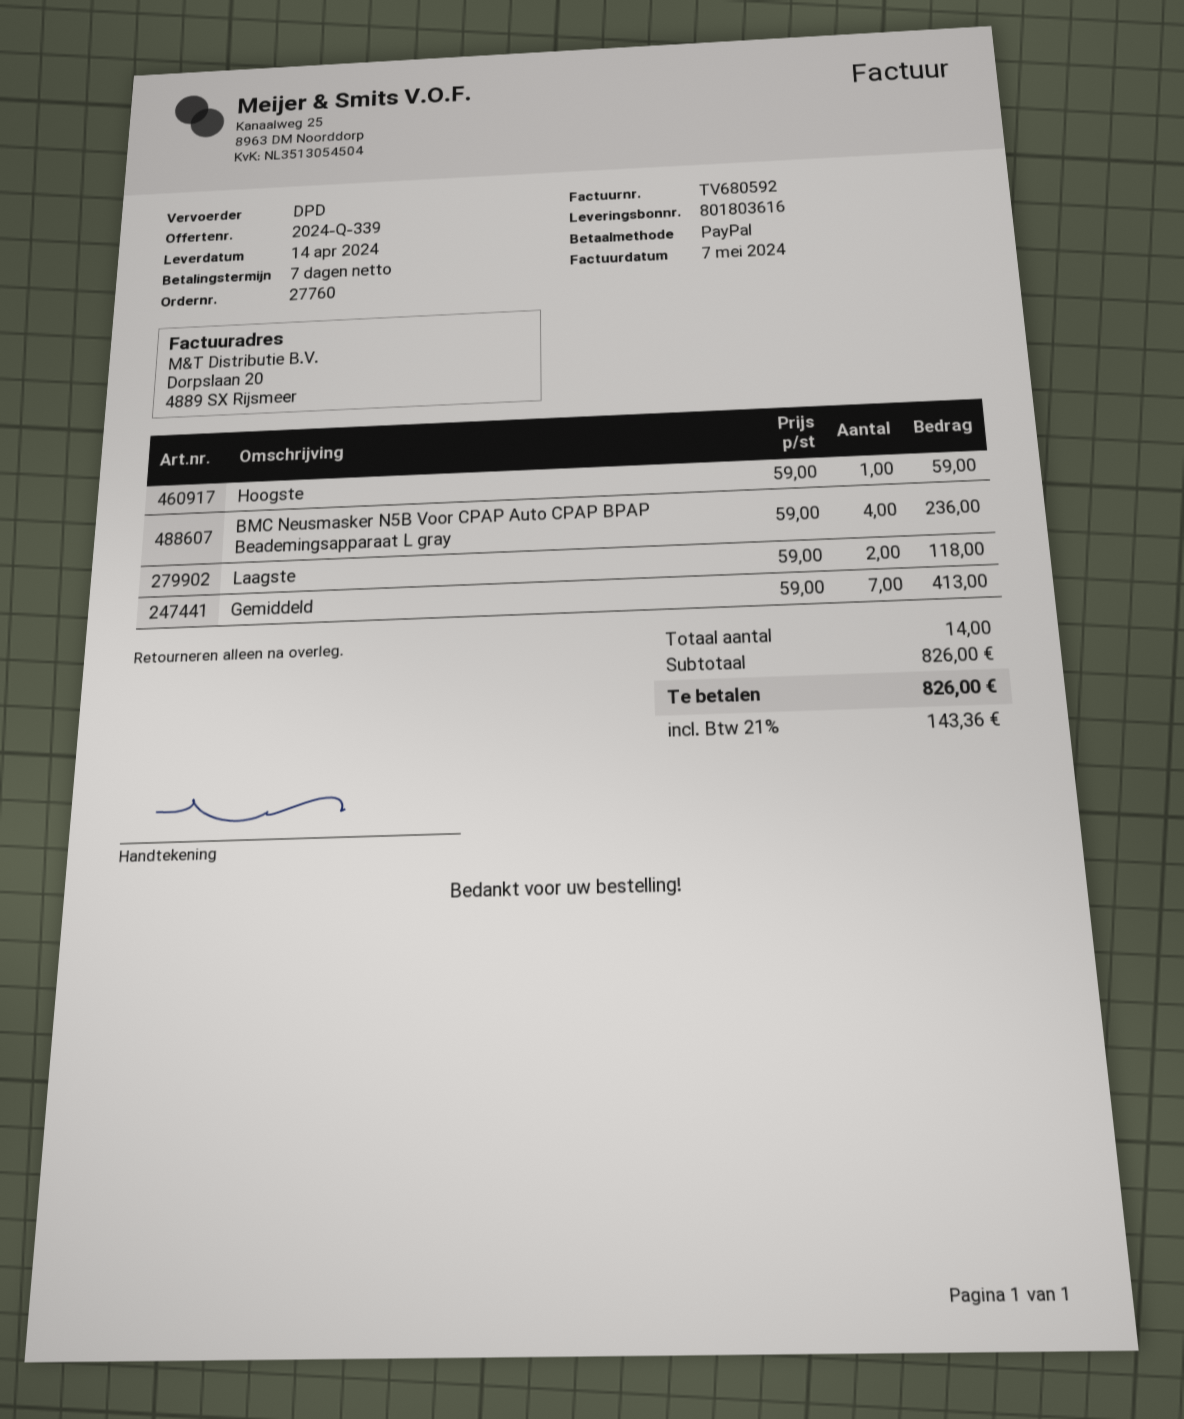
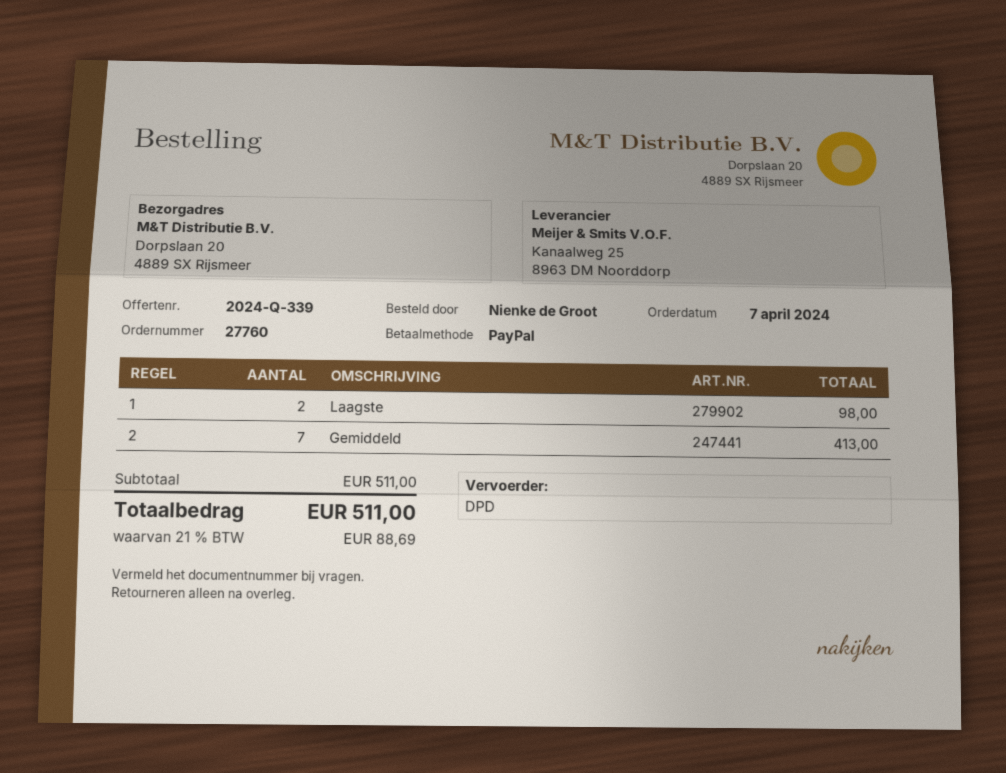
Hoogste: 1 for 59.00 -> none
BMC Neusmasker N5B Voor CPAP Auto CPAP BPAP Beademingsapparaat L gray: 4 for 236.00 -> none
Laagste: 2 for 118.00 -> 2 for 98.00
subtotal: 826.00 -> 511.00
tax: 21% = 143.36 -> 21% = 88.69
total: 826.00 -> 511.00

